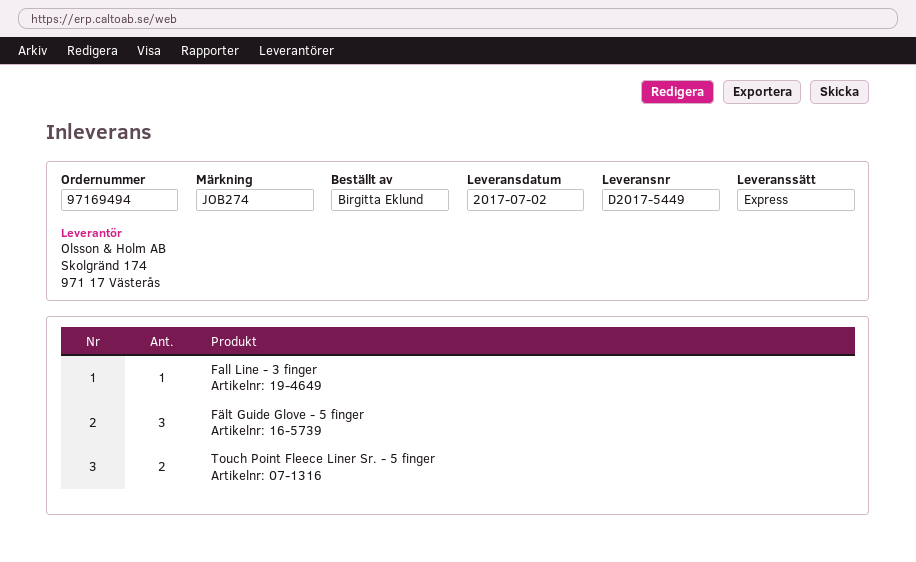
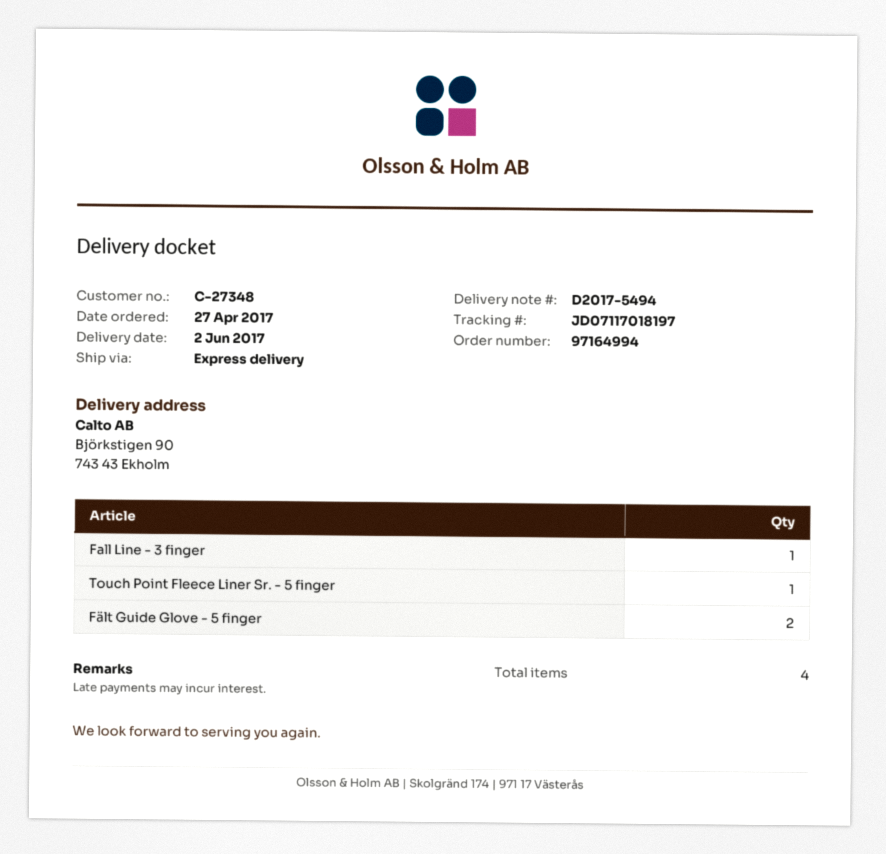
order number: 97169494 -> 97164994
delivery note number: D2017-5449 -> D2017-5494
delivery date: 2017-07-02 -> 2017-06-02
Fält Guide Glove - 5 finger: 3 -> 2
Touch Point Fleece Liner Sr. - 5 finger: 2 -> 1

